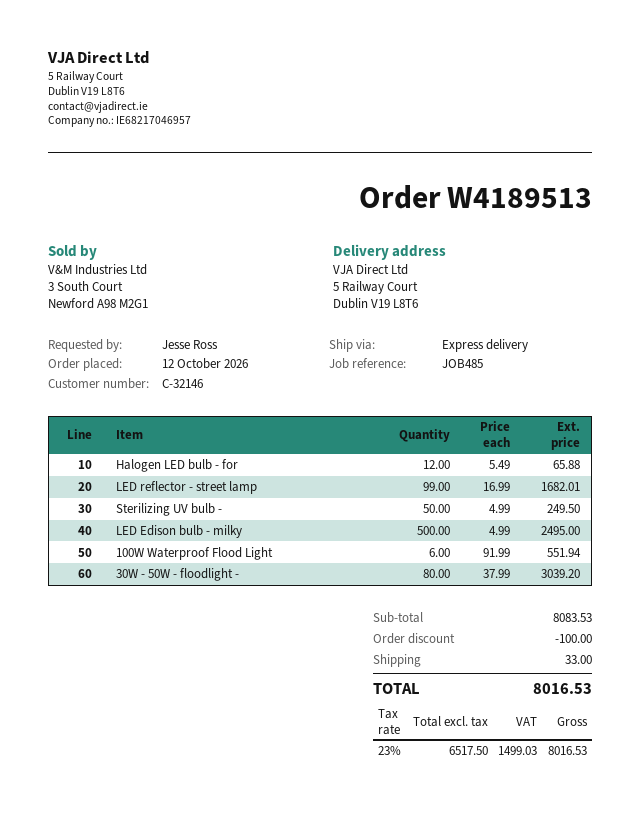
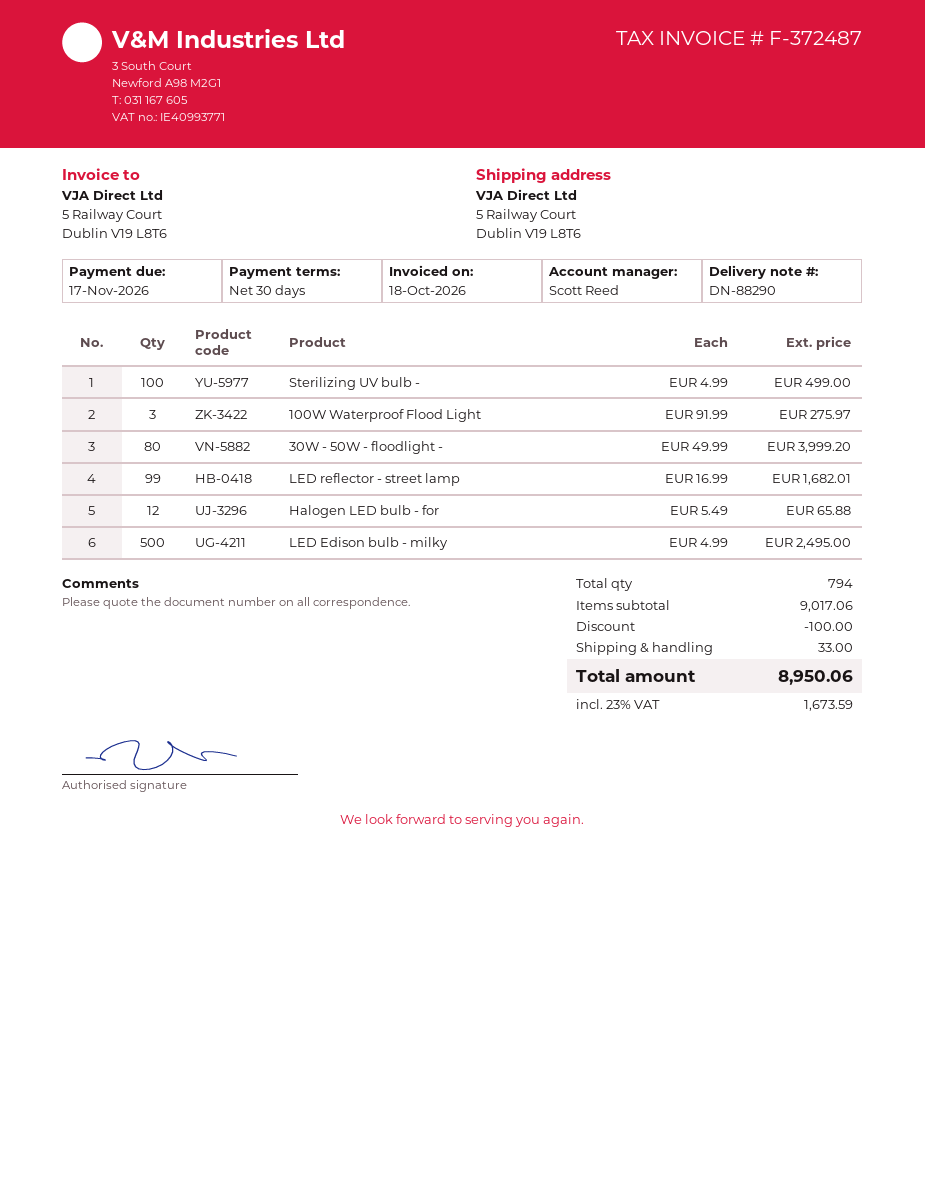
Sterilizing UV bulb -: 50 x 4.99 = 249.50 -> 100 x 4.99 = 499.00
100W Waterproof Flood Light: 6 x 91.99 = 551.94 -> 3 x 91.99 = 275.97
30W - 50W - floodlight -: 80 x 37.99 = 3039.20 -> 80 x 49.99 = 3999.20
subtotal: 8083.53 -> 9017.06
tax: 23% = 1499.03 -> 23% = 1673.59
total: 8016.53 -> 8950.06

